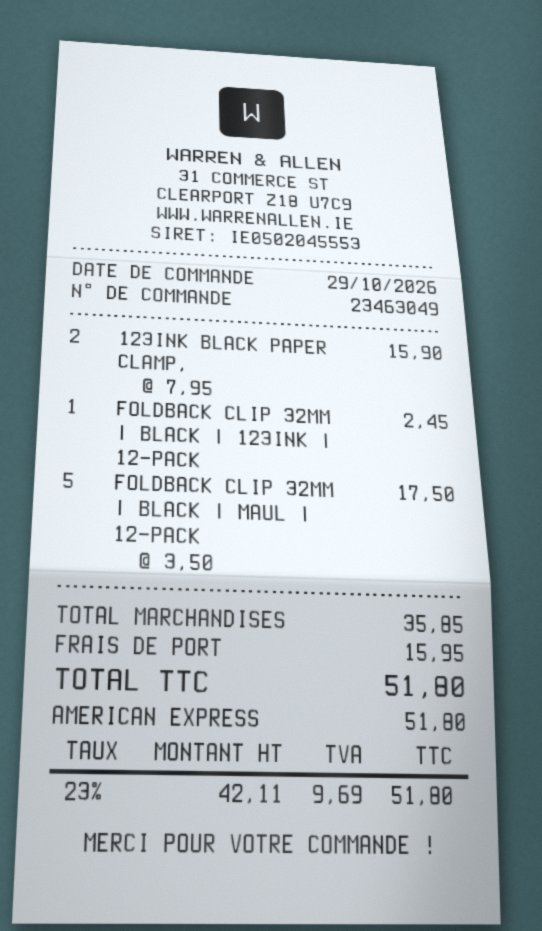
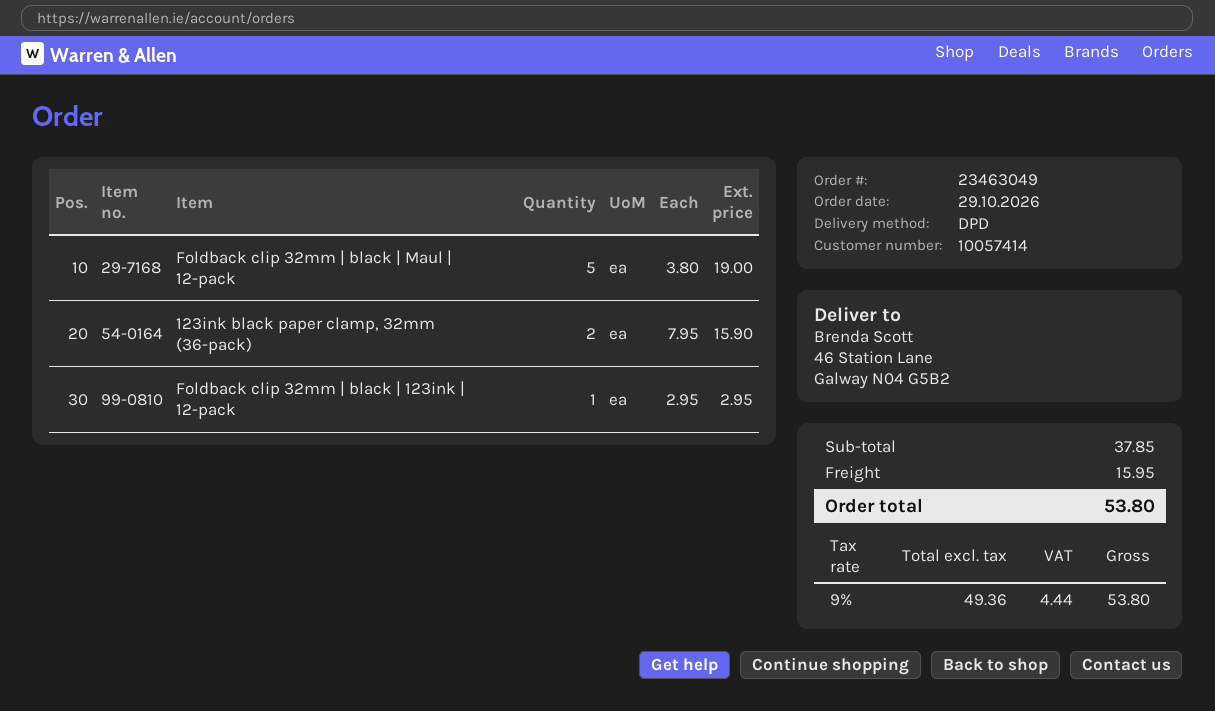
FOLDBACK CLIP 32MM | BLACK | 123INK | 12-PACK: 1 x 2.45 = 2.45 -> 1 x 2.95 = 2.95
FOLDBACK CLIP 32MM | BLACK | MAUL | 12-PACK: 5 x 3.50 = 17.50 -> 5 x 3.80 = 19.00
subtotal: 35.85 -> 37.85
net: 42.11 -> 49.36
tax: 23% = 9.69 -> 9% = 4.44
total: 51.80 -> 53.80

